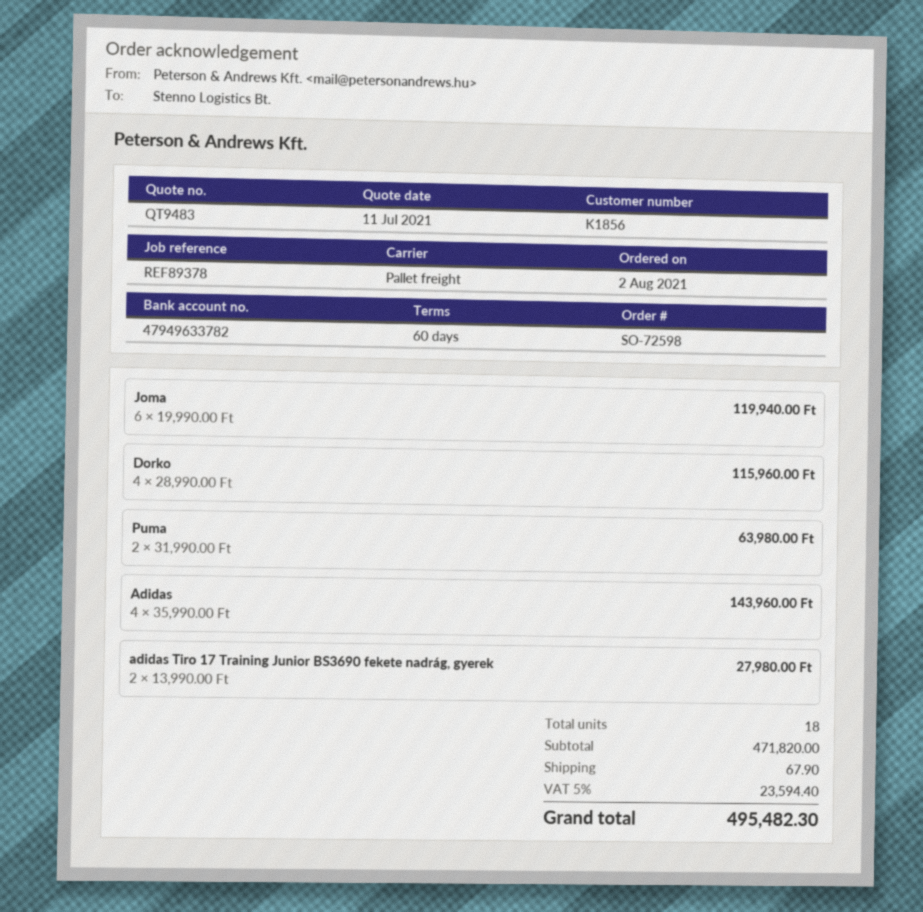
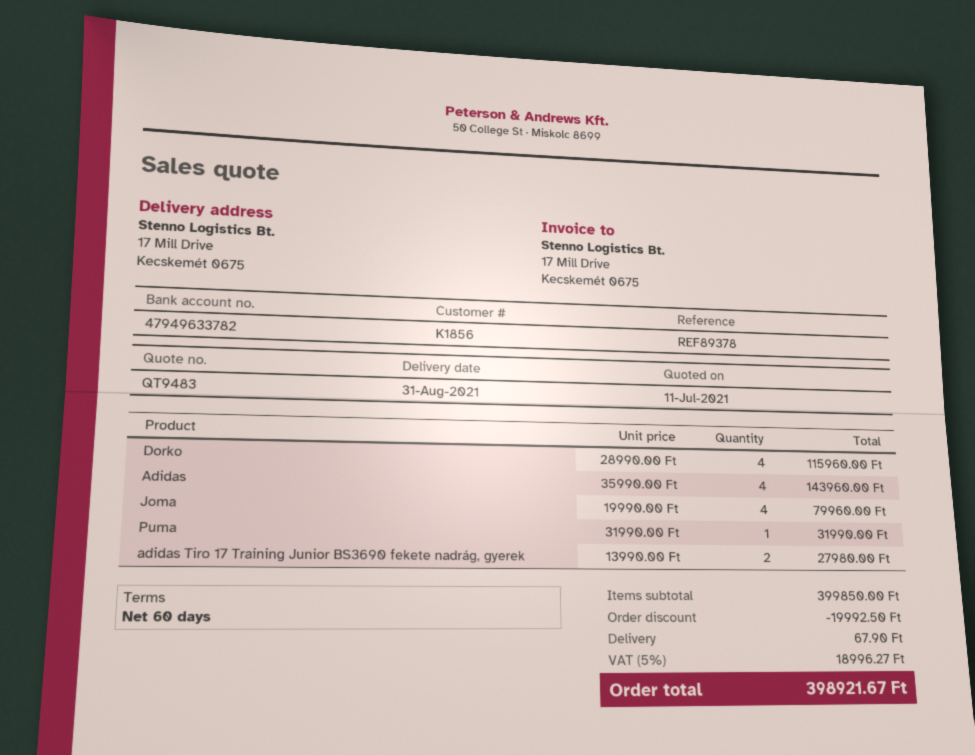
Joma: 6 x 19990.00 = 119940.00 -> 4 x 19990.00 = 79960.00
Puma: 2 x 31990.00 = 63980.00 -> 1 x 31990.00 = 31990.00
subtotal: 471820.00 -> 399850.00
discount: none -> 19992.50
tax: 5% = 23594.40 -> 5% = 18996.27
total: 495482.30 -> 398921.67

